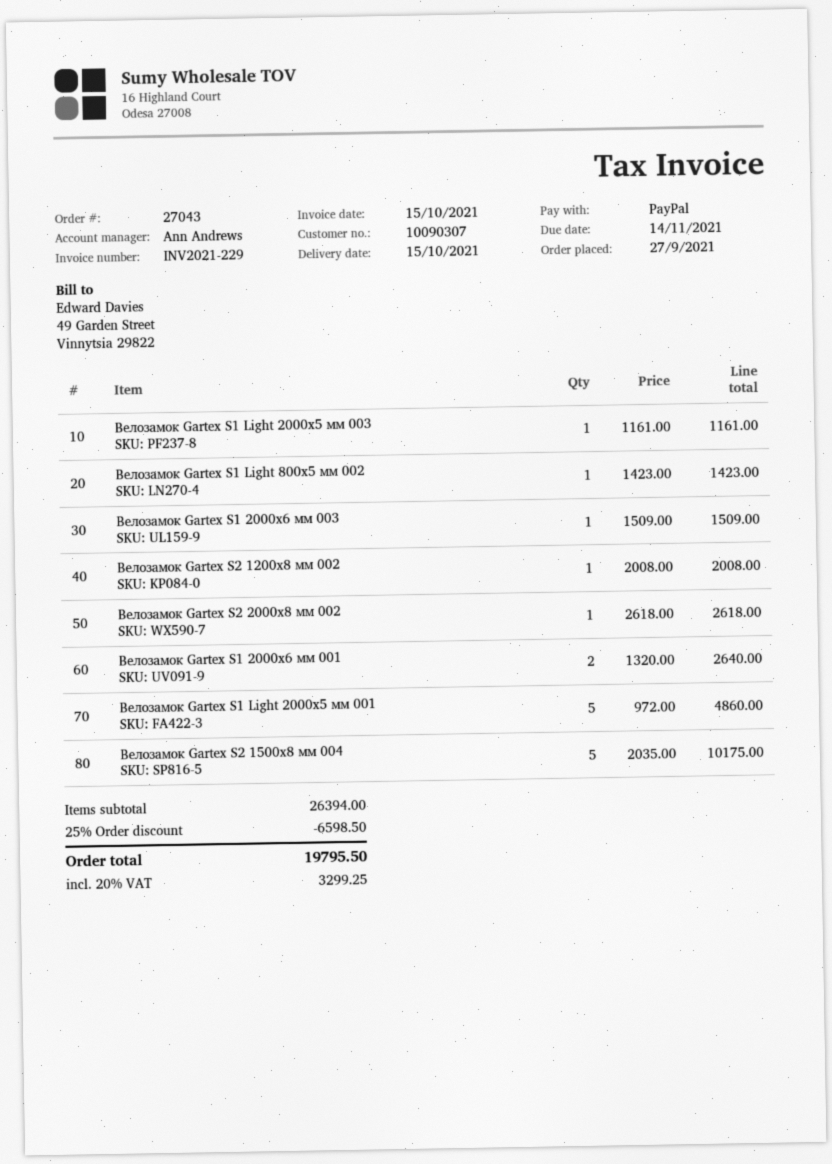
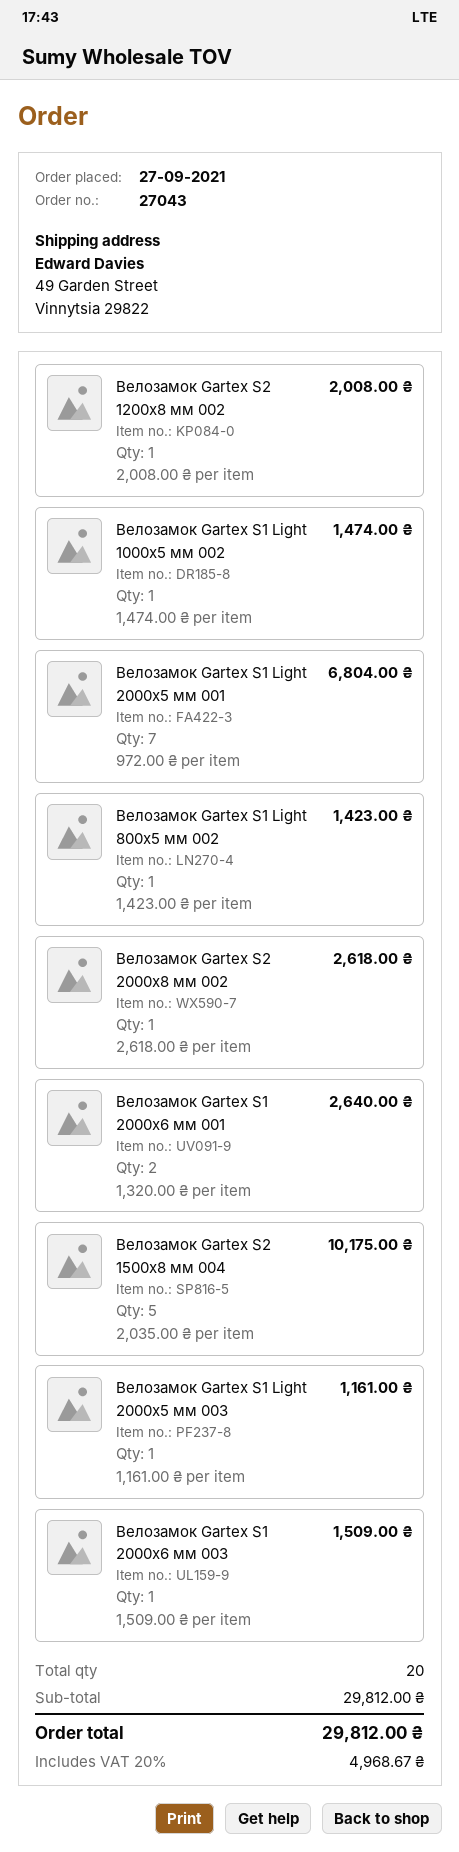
Велозамок Gartex S1 Light 2000x5 мм 001: 5 x 972.00 = 4860.00 -> 7 x 972.00 = 6804.00
Велозамок Gartex S1 Light 1000x5 мм 002: none -> 1 x 1474.00 = 1474.00
subtotal: 26394.00 -> 29812.00
discount: 25% = 6598.50 -> none
tax: 20% = 3299.25 -> 20% = 4968.67
total: 19795.50 -> 29812.00

